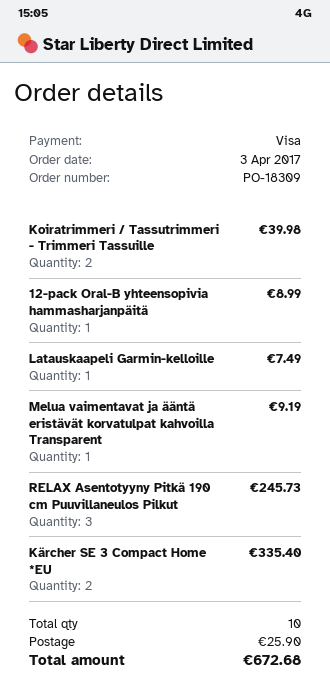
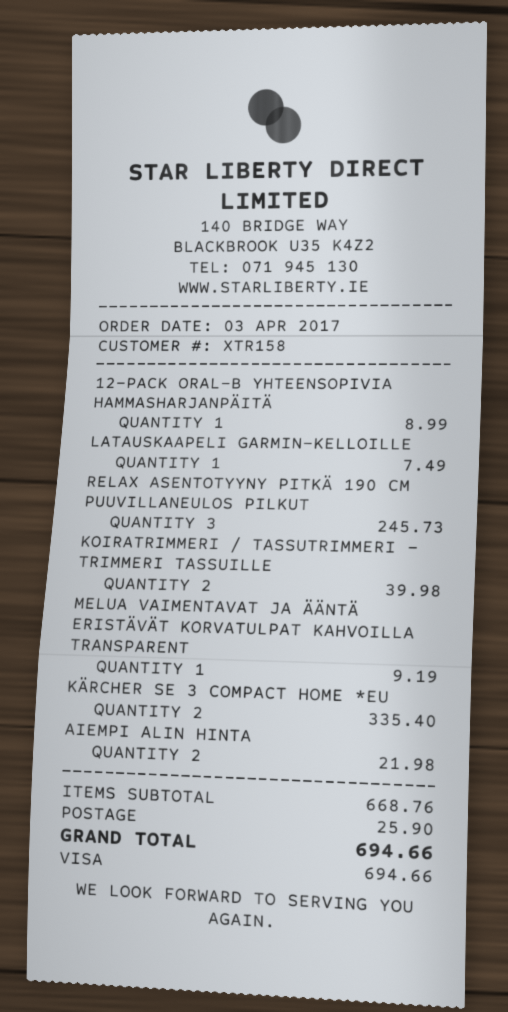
AIEMPI ALIN HINTA: none -> 2 for 21.98
total: 672.68 -> 694.66

